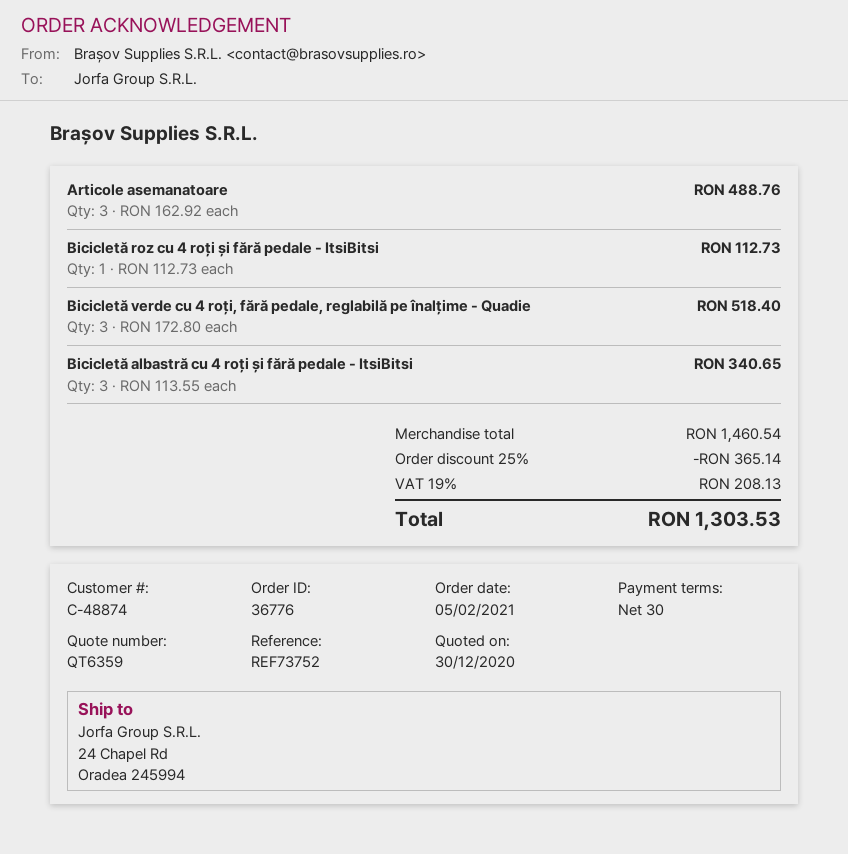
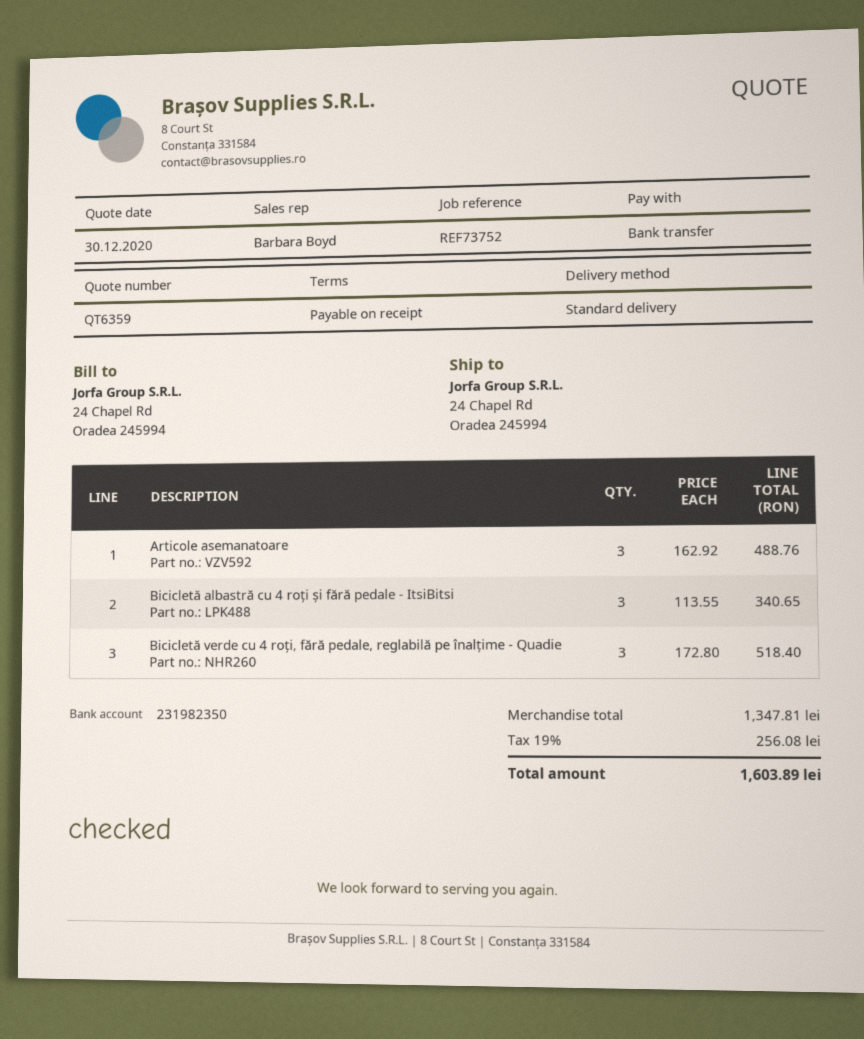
payment terms: 30 days -> on receipt
Bicicletă roz cu 4 roți și fără pedale - ItsiBitsi: 1 x 112.73 = 112.73 -> none
subtotal: 1460.54 -> 1347.81
discount: 25% = 365.14 -> none
tax: 19% = 208.13 -> 19% = 256.08
total: 1303.53 -> 1603.89

